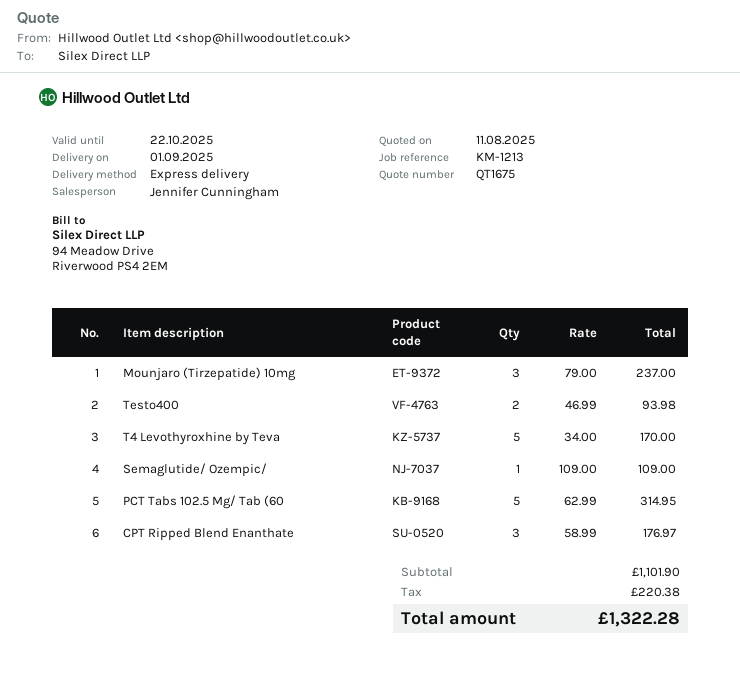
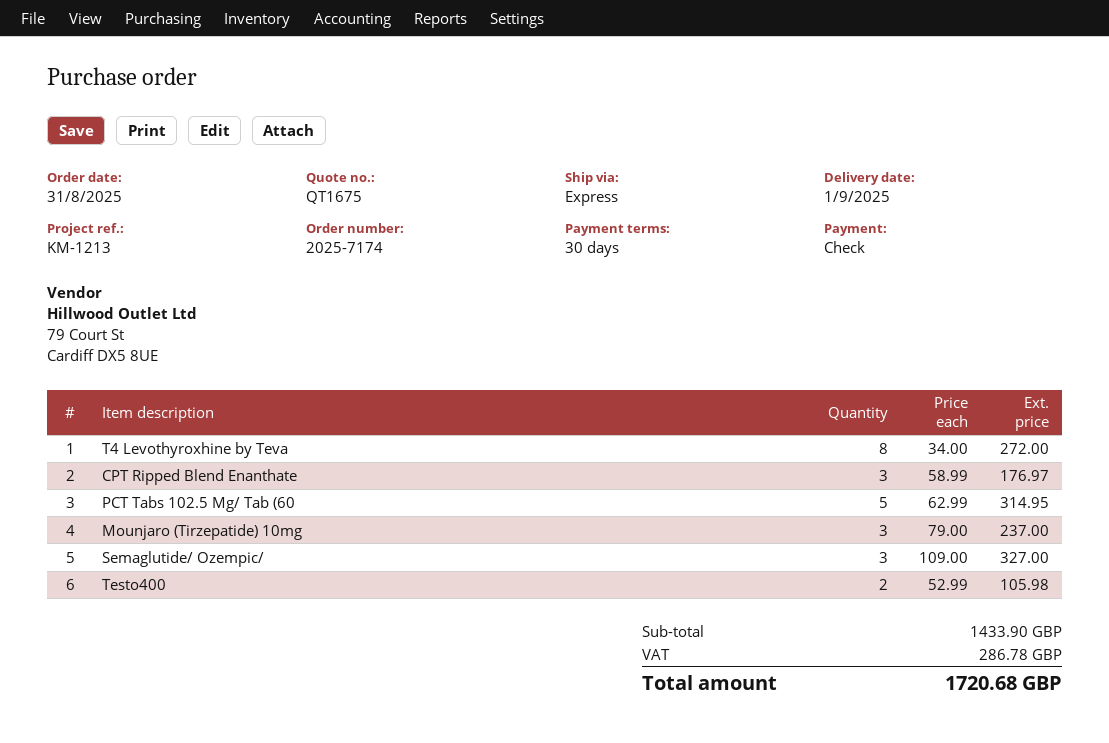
Testo400: 2 x 46.99 = 93.98 -> 2 x 52.99 = 105.98
T4 Levothyroxhine by Teva: 5 x 34.00 = 170.00 -> 8 x 34.00 = 272.00
Semaglutide/ Ozempic/: 1 x 109.00 = 109.00 -> 3 x 109.00 = 327.00
subtotal: 1101.90 -> 1433.90
tax: 220.38 -> 286.78
total: 1322.28 -> 1720.68

